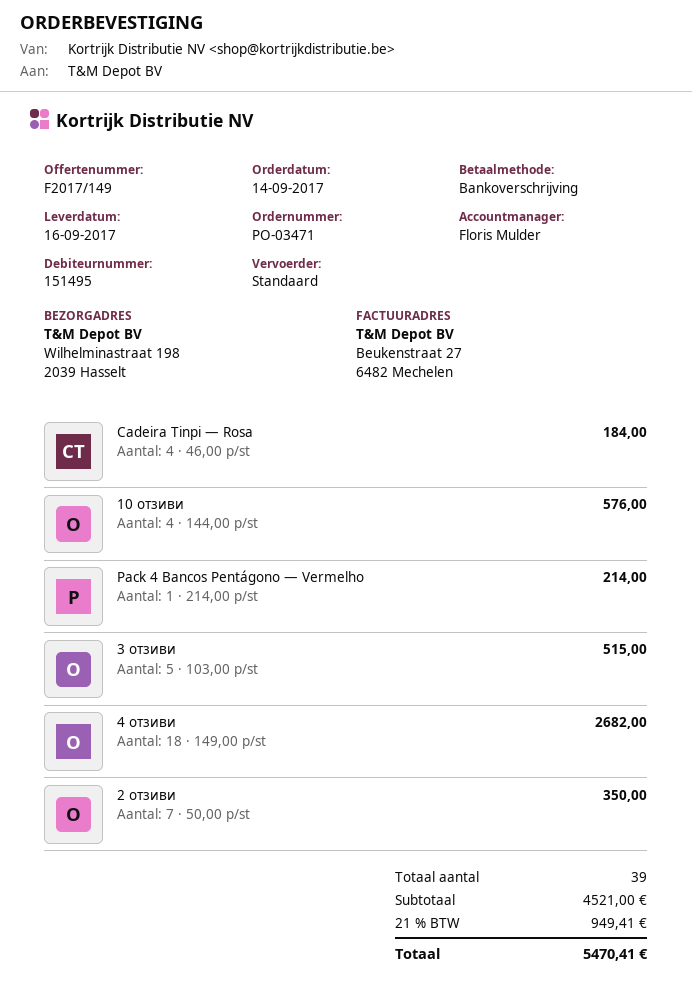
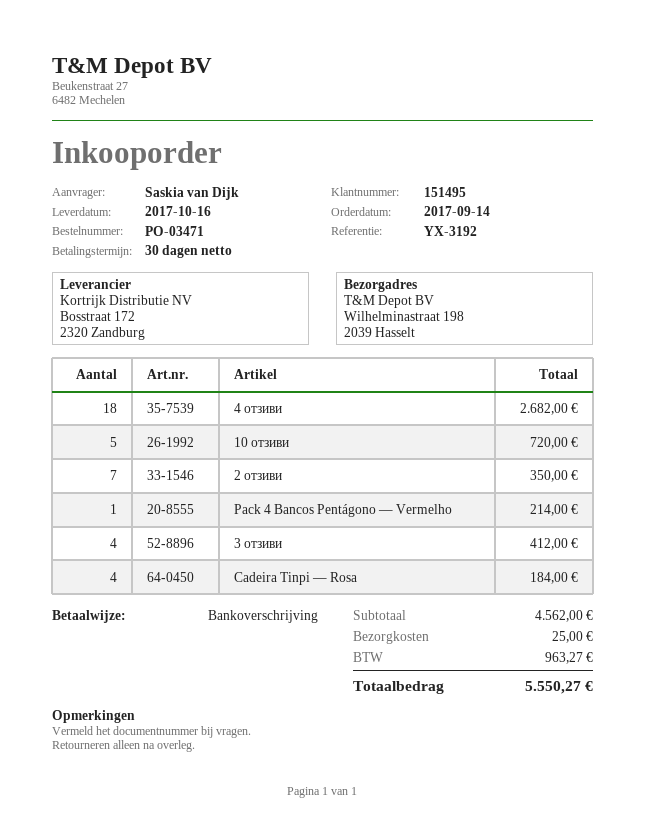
delivery date: 2017-09-16 -> 2017-10-16
10 отзиви: 4 for 576.00 -> 5 for 720.00
3 отзиви: 5 for 515.00 -> 4 for 412.00
subtotal: 4521.00 -> 4562.00
shipping: none -> 25.00
tax: 949.41 -> 963.27
total: 5470.41 -> 5550.27

